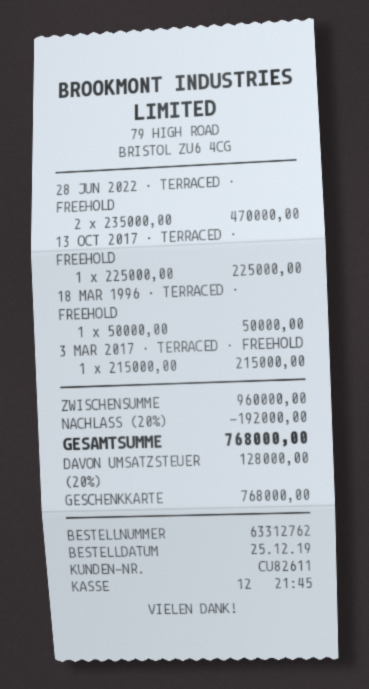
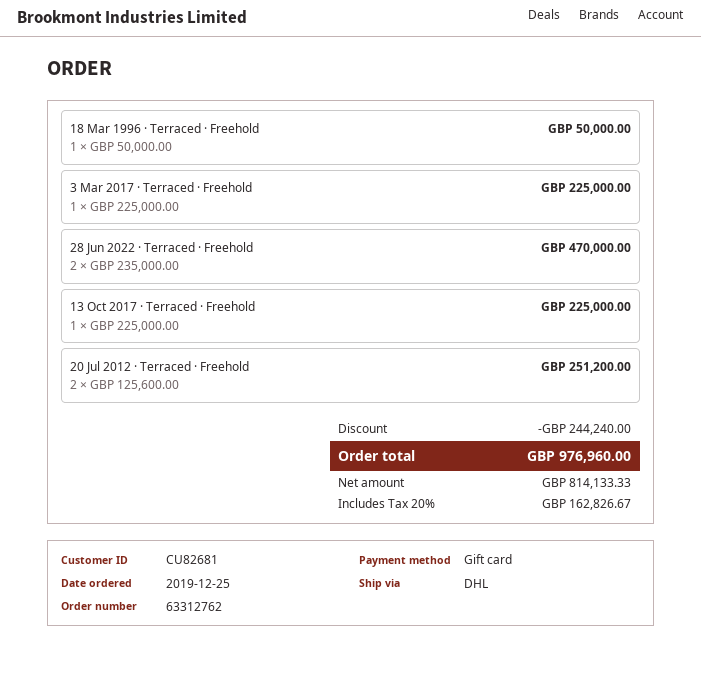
customer number: CU82611 -> CU82681
3 MAR 2017 · TERRACED · FREEHOLD: 1 x 215000.00 = 215000.00 -> 1 x 225000.00 = 225000.00
20 Jul 2012 · Terraced · Freehold: none -> 2 x 125600.00 = 251200.00
discount: 192000.00 -> 244240.00
tax: 20% = 128000.00 -> 20% = 162826.67
total: 768000.00 -> 976960.00

